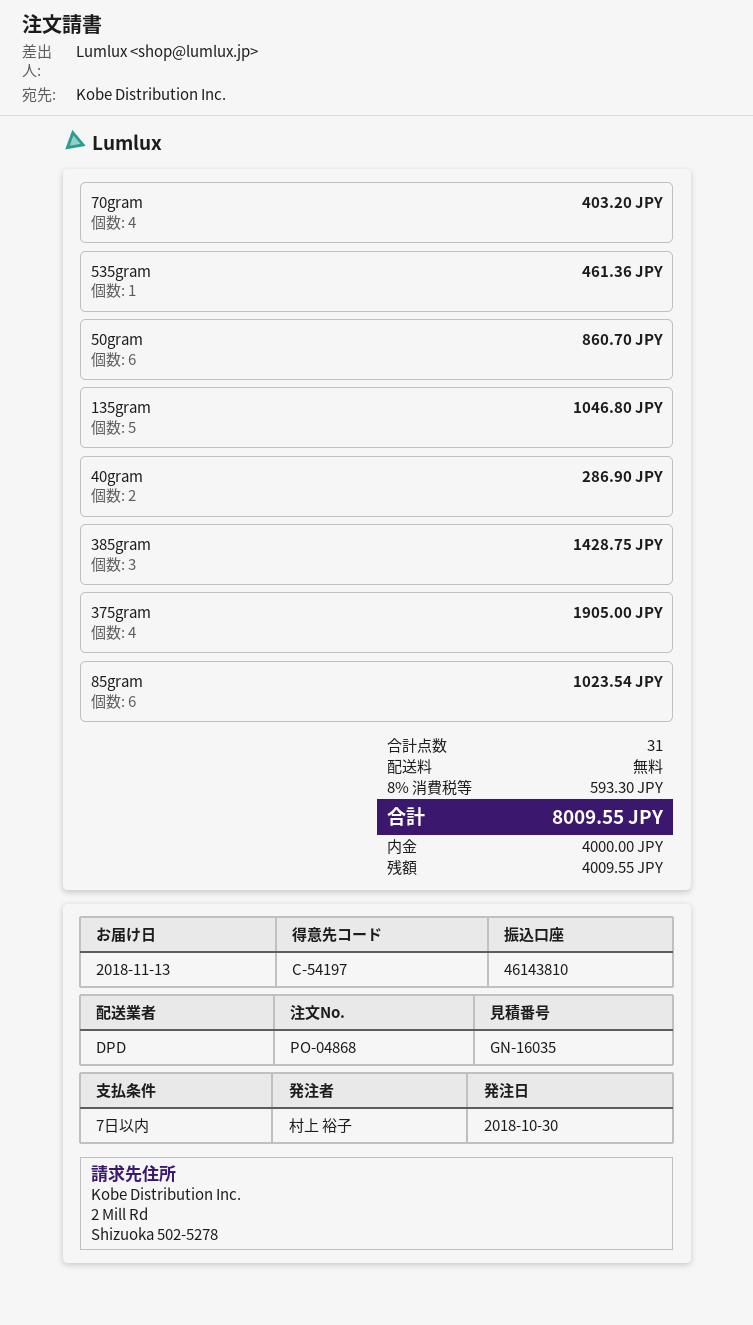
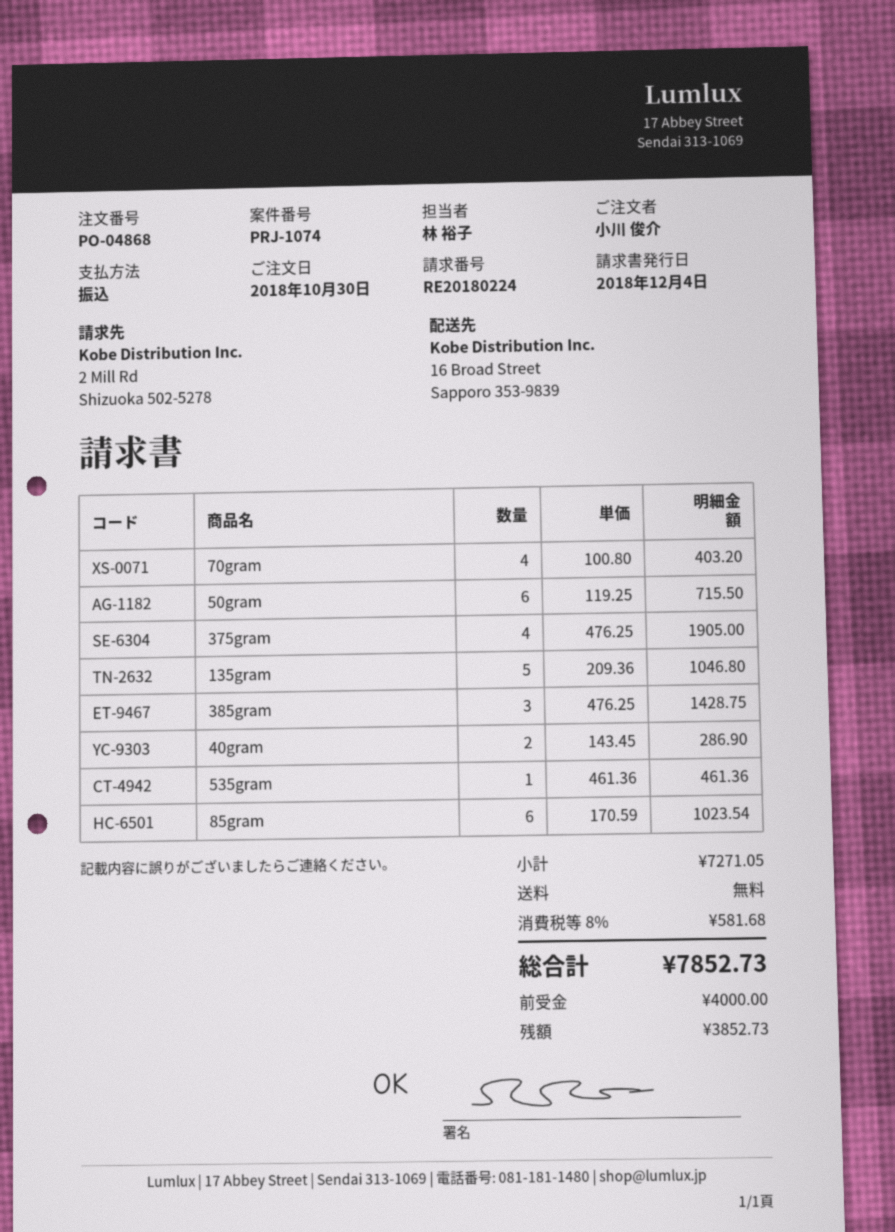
ordered by: 村上 裕子 -> 小川 俊介
50gram: 6 for 860.70 -> 6 for 715.50
tax: 8% = 593.30 -> 8% = 581.68
total: 8009.55 -> 7852.73
balance: 4009.55 -> 3852.73

